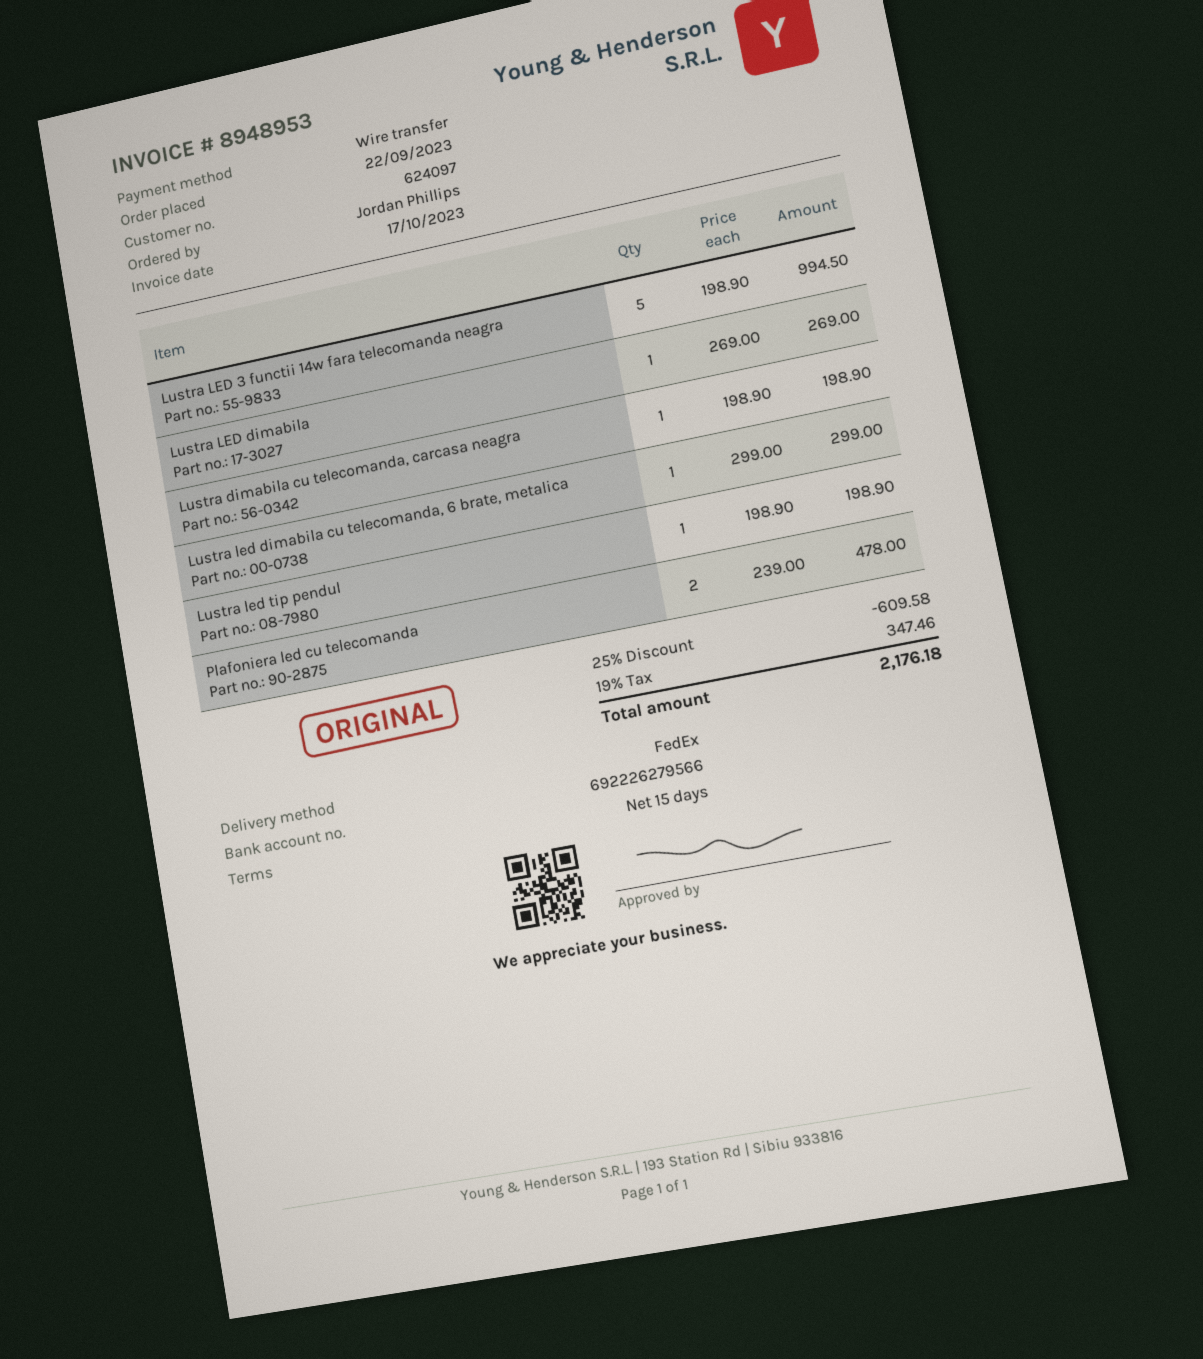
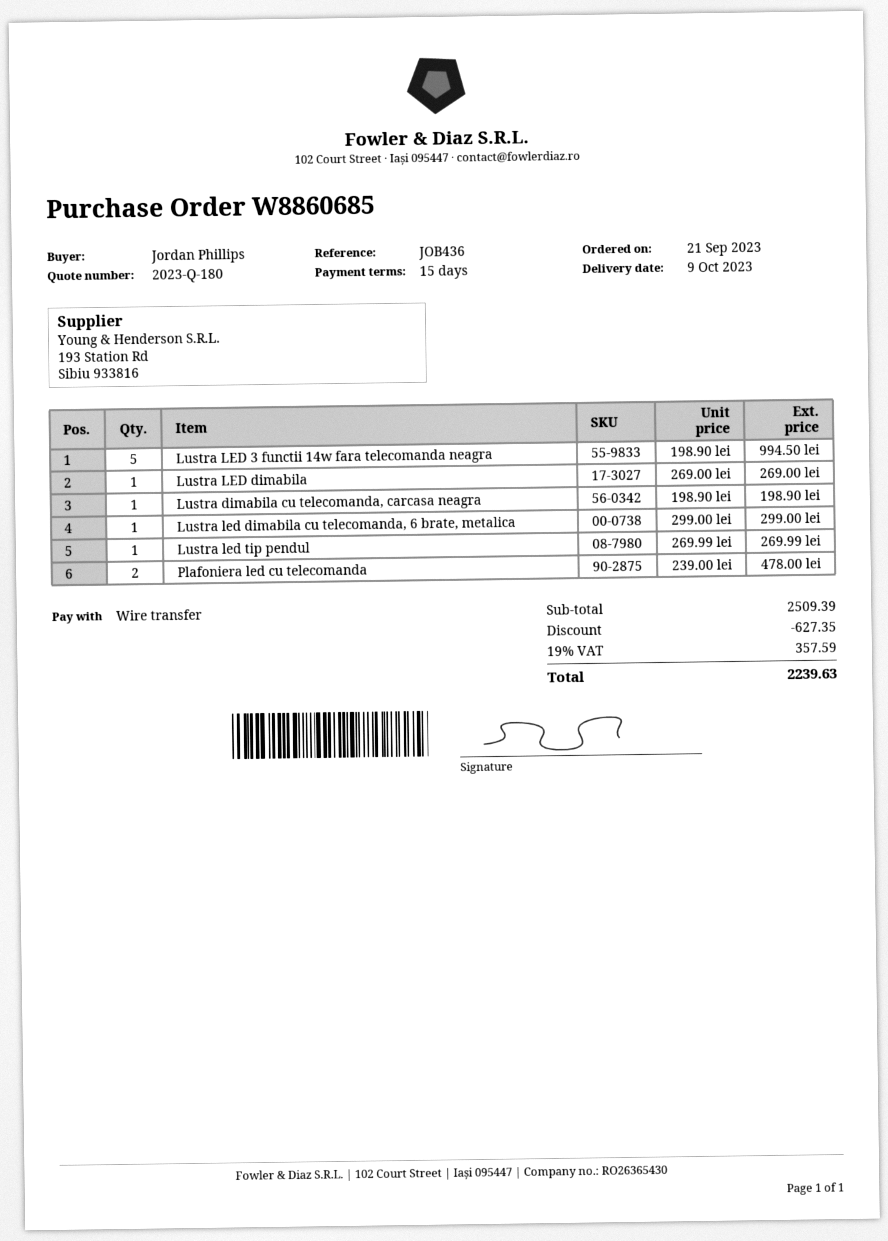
order date: 2023-09-22 -> 2023-09-21
Lustra led tip pendul: 1 x 198.90 = 198.90 -> 1 x 269.99 = 269.99
discount: 609.58 -> 627.35
tax: 19% = 347.46 -> 19% = 357.59
total: 2176.18 -> 2239.63

